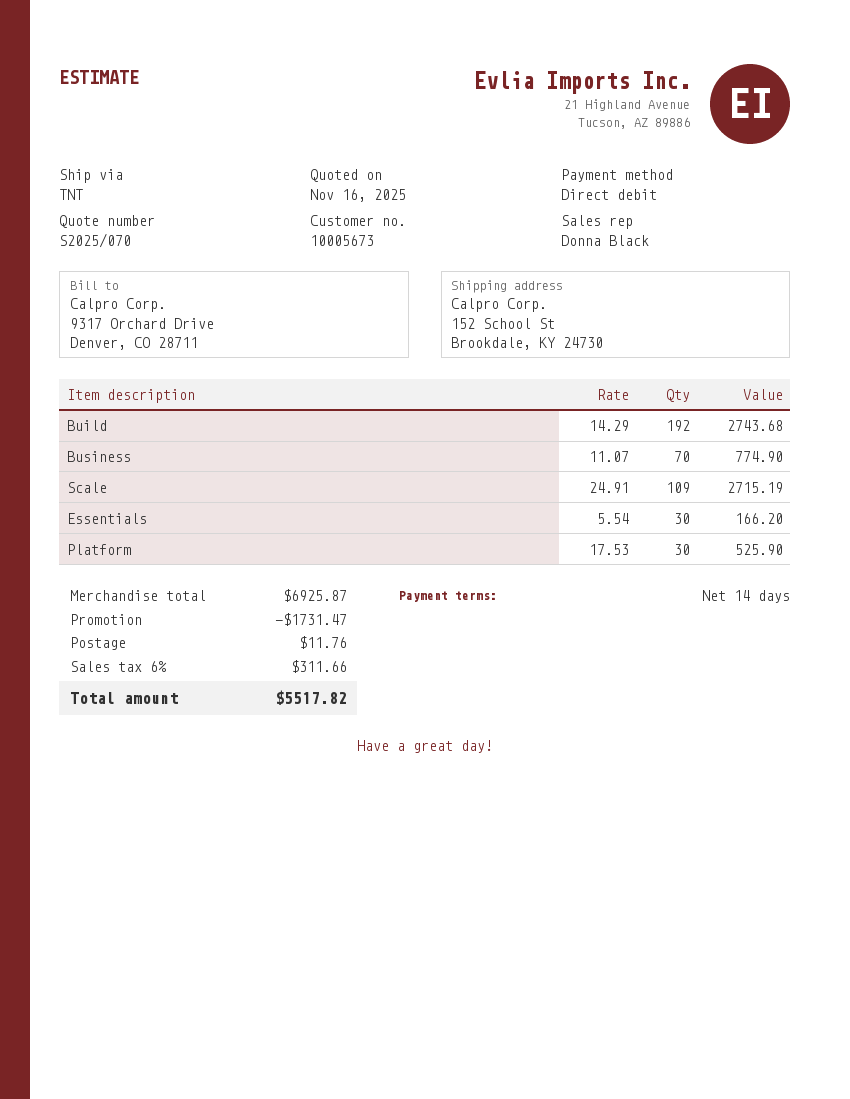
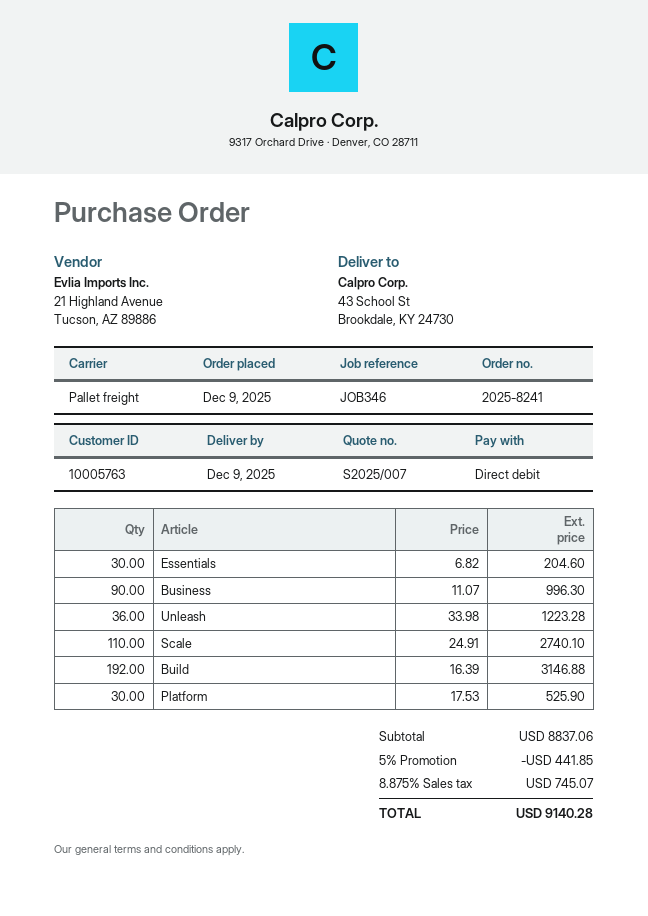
quote number: S2025/070 -> S2025/007
customer number: 10005673 -> 10005763
shipping method: TNT -> pallet freight
ship to: 152 School St, Brookdale, KY 24730 -> 43 School St, Brookdale, KY 24730
Build: 192 x 14.29 = 2743.68 -> 192 x 16.39 = 3146.88
Business: 70 x 11.07 = 774.90 -> 90 x 11.07 = 996.30
Scale: 109 x 24.91 = 2715.19 -> 110 x 24.91 = 2740.10
Essentials: 30 x 5.54 = 166.20 -> 30 x 6.82 = 204.60
Unleash: none -> 36 x 33.98 = 1223.28
subtotal: 6925.87 -> 8837.06
discount: 1731.47 -> 441.85
shipping: 11.76 -> none
tax: 6% = 311.66 -> 8.875% = 745.07
total: 5517.82 -> 9140.28

